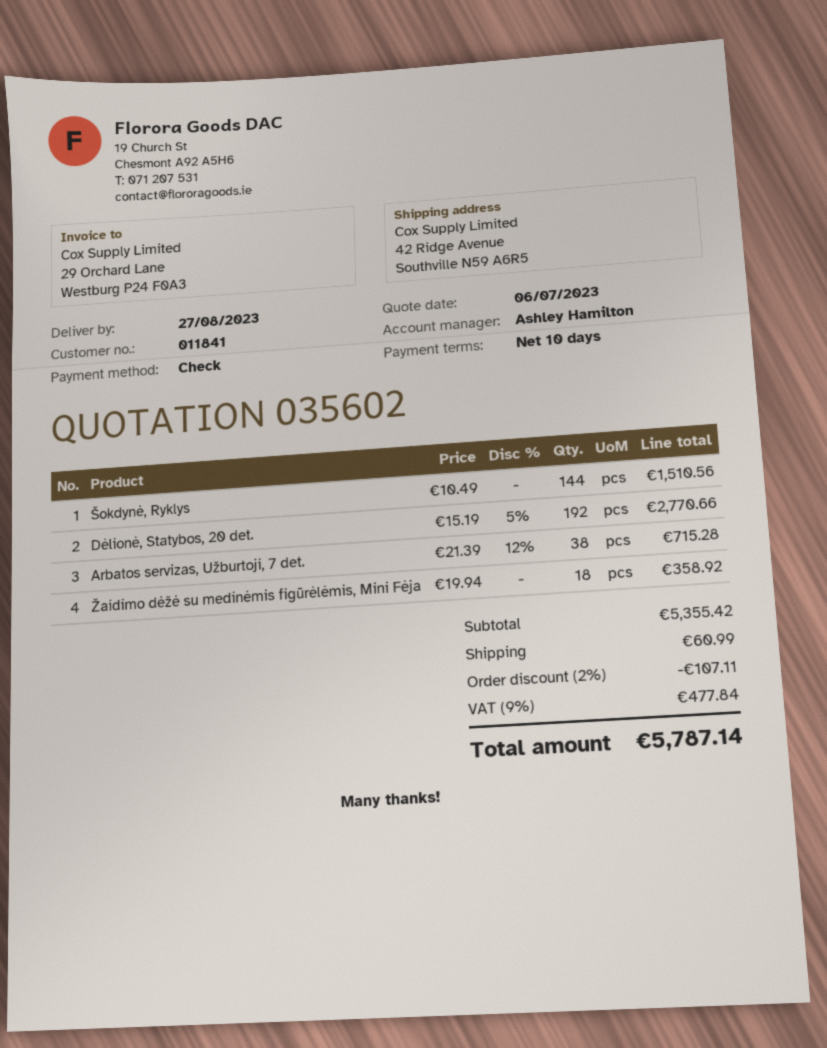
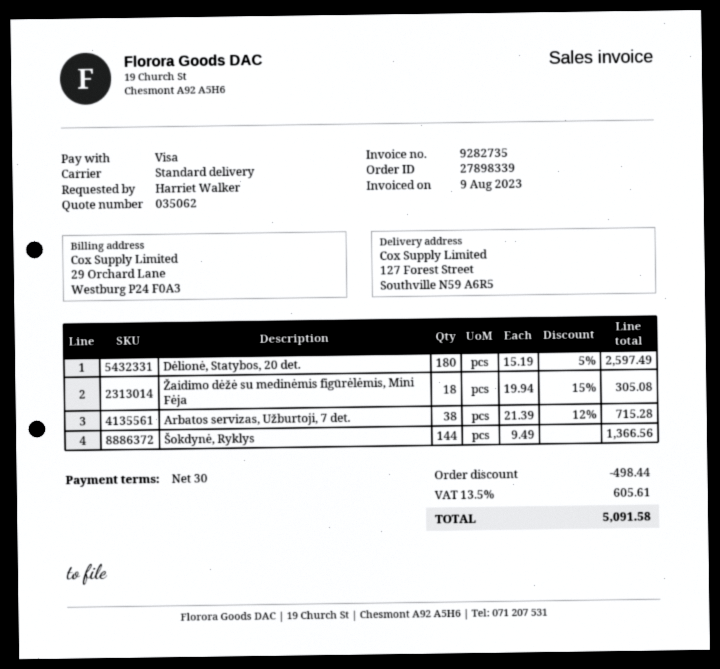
quote number: 035602 -> 035062
payment terms: 10 days -> 30 days
payment method: cheque -> Visa
ship to: 42 Ridge Avenue, Southville N59 A6R5 -> 127 Forest Street, Southville N59 A6R5
Šokdynė, Ryklys: 144 x 10.49 = 1510.56 -> 144 x 9.49 = 1366.56
Dėlionė, Statybos, 20 det.: 192 x 15.19 - 5% = 2770.66 -> 180 x 15.19 - 5% = 2597.49
Žaidimo dėžė su medinėmis figūrėlėmis, Mini Fėja: 18 x 19.94 = 358.92 -> 18 x 19.94 - 15% = 305.08
discount: 107.11 -> 498.44
shipping: 60.99 -> none
tax: 9% = 477.84 -> 13.5% = 605.61
total: 5787.14 -> 5091.58

